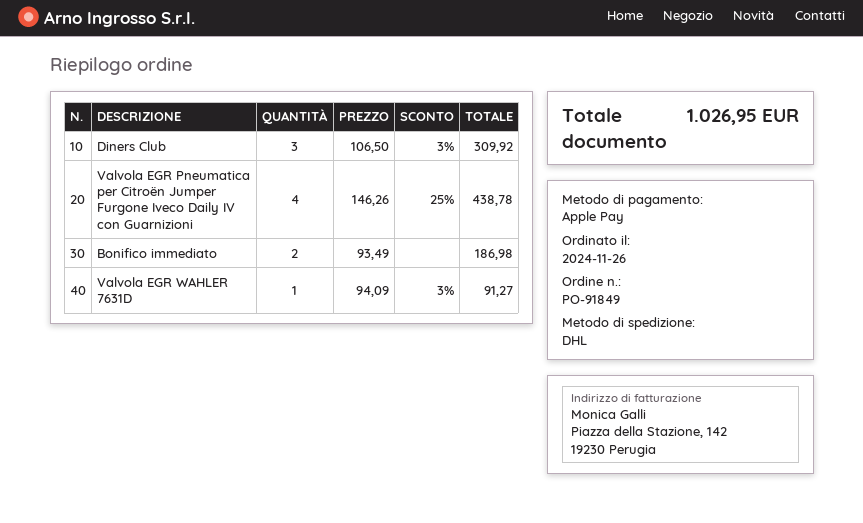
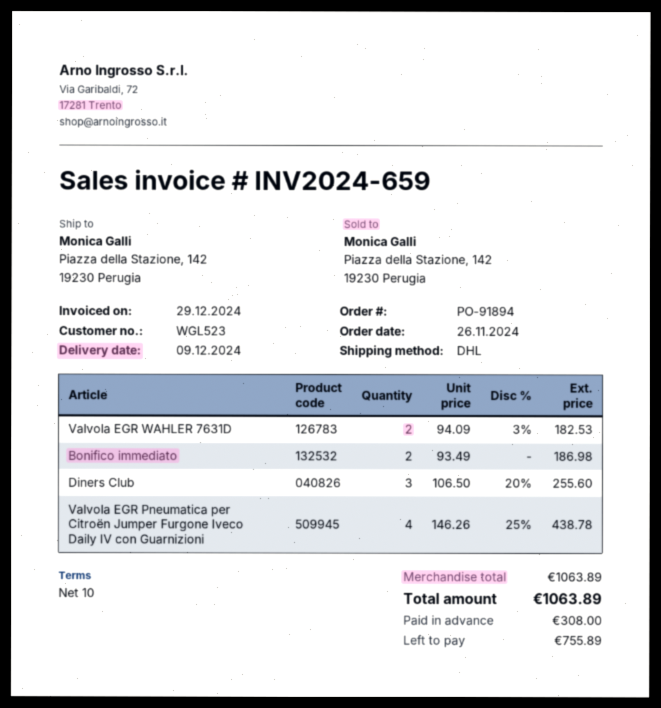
order number: PO-91849 -> PO-91894
Diners Club: 3 x 106.50 - 3% = 309.92 -> 3 x 106.50 - 20% = 255.60
Valvola EGR WAHLER 7631D: 1 x 94.09 - 3% = 91.27 -> 2 x 94.09 - 3% = 182.53
total: 1026.95 -> 1063.89

